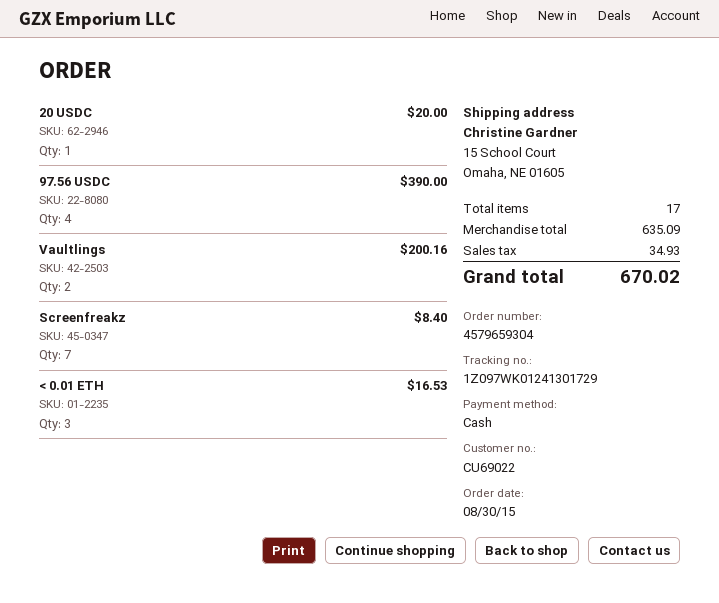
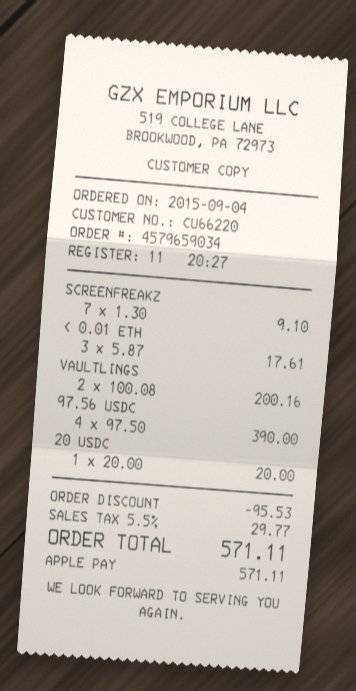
order number: 4579659304 -> 4579659034
order date: 2015-08-30 -> 2015-09-04
customer number: CU69022 -> CU66220
payment method: cash -> Apple Pay
Screenfreakz: 7 for 8.40 -> 7 for 9.10
< 0.01 ETH: 3 for 16.53 -> 3 for 17.61
discount: none -> 95.53
tax: 34.93 -> 29.77
total: 670.02 -> 571.11

